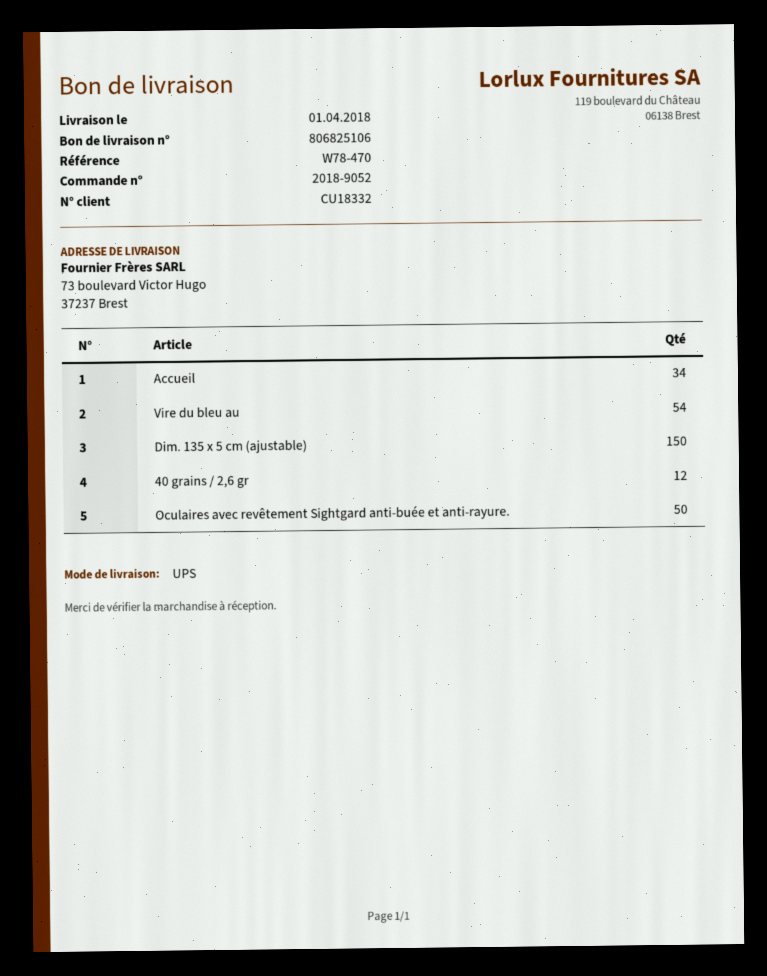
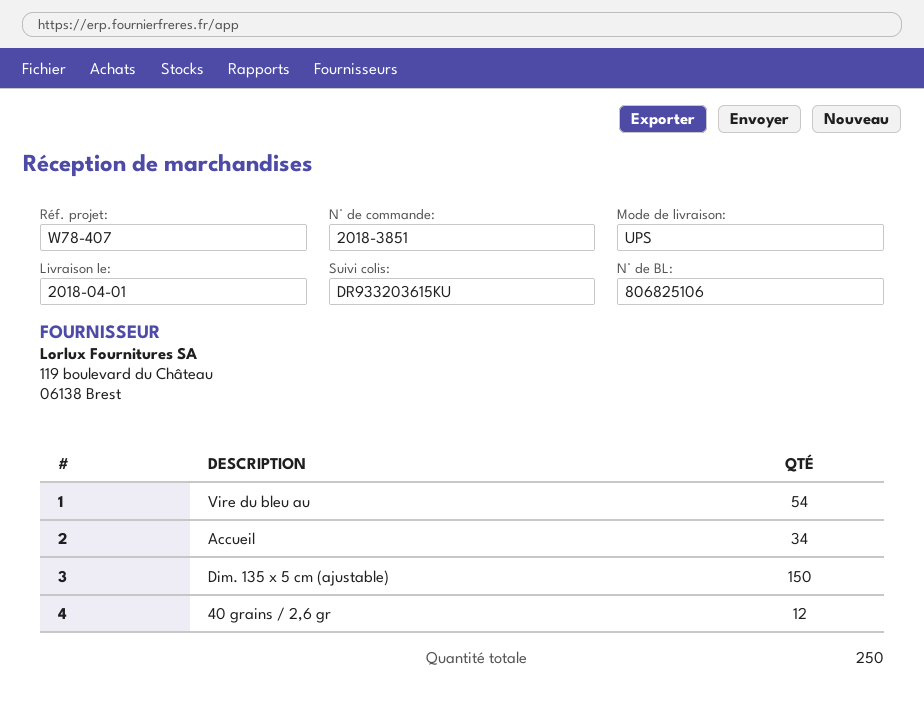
order number: 2018-9052 -> 2018-3851
reference: W78-470 -> W78-407
Oculaires avec revêtement Sightgard anti-buée et anti-rayure.: 50 -> none

